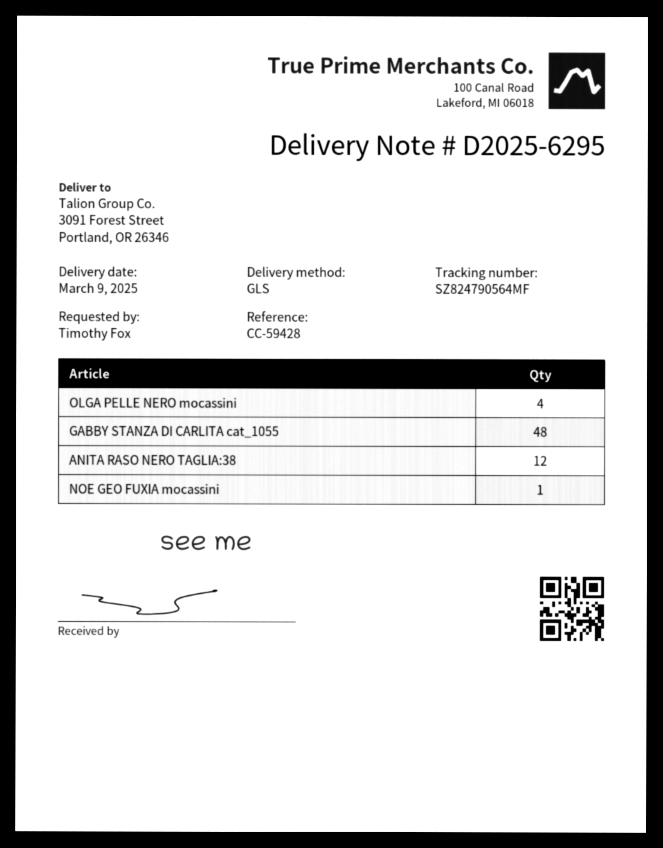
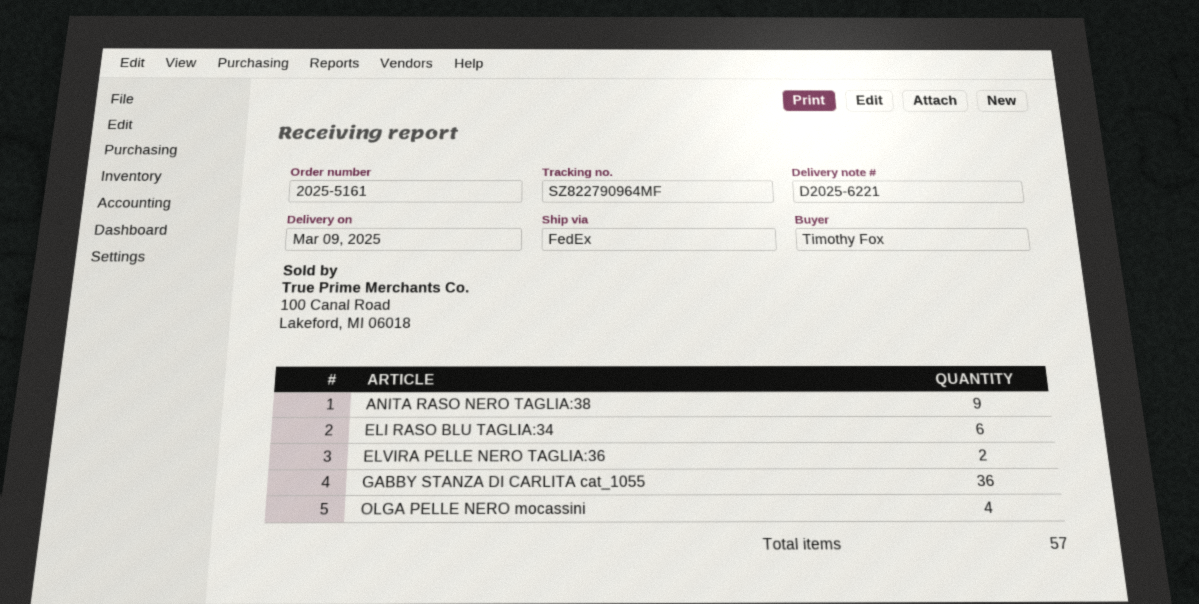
delivery note number: D2025-6295 -> D2025-6221
shipping method: GLS -> FedEx
tracking number: SZ824790564MF -> SZ822790964MF
GABBY STANZA DI CARLITA cat_1055: 48 -> 36
ANITA RASO NERO TAGLIA:38: 12 -> 9
NOE GEO FUXIA mocassini: 1 -> none
ELI RASO BLU TAGLIA:34: none -> 6
ELVIRA PELLE NERO TAGLIA:36: none -> 2

